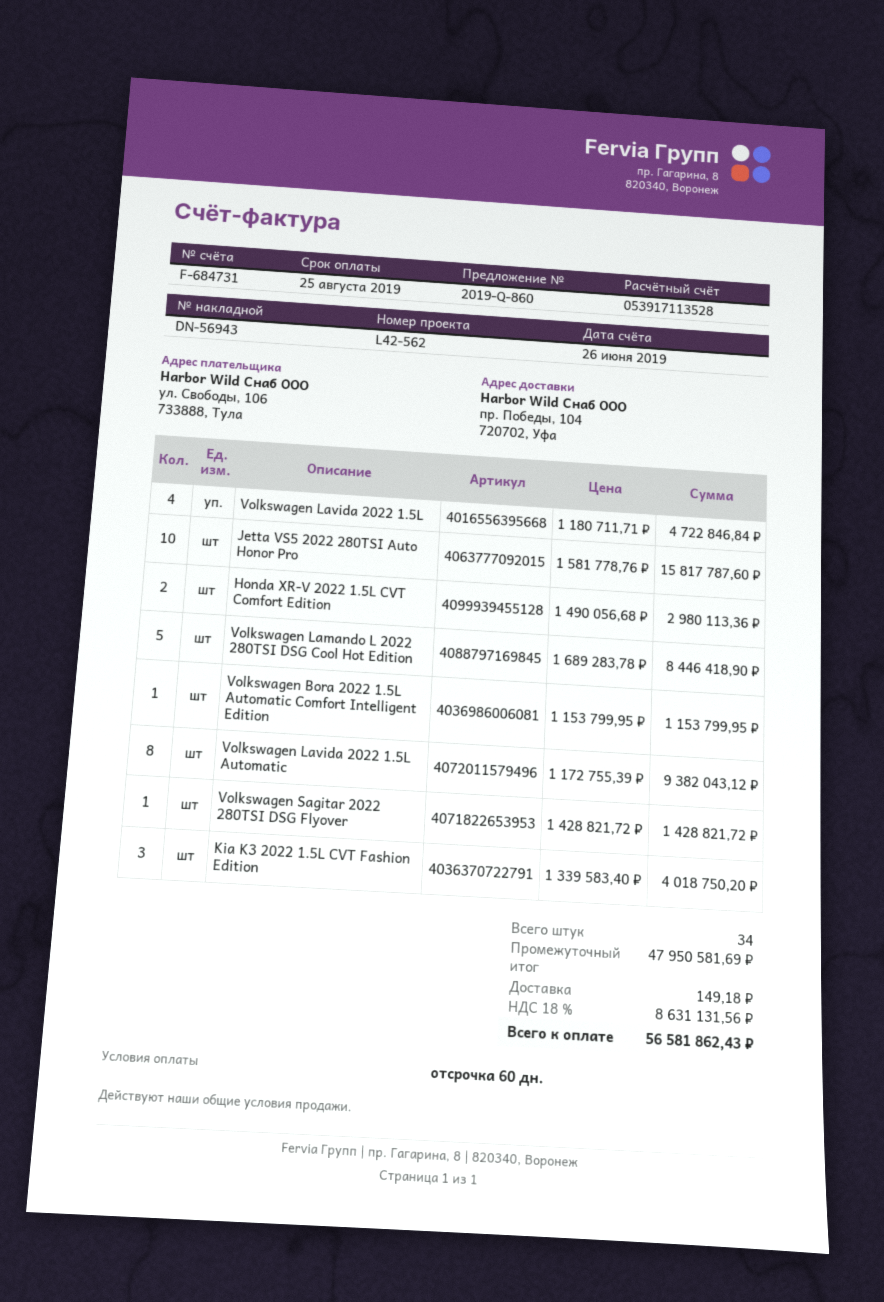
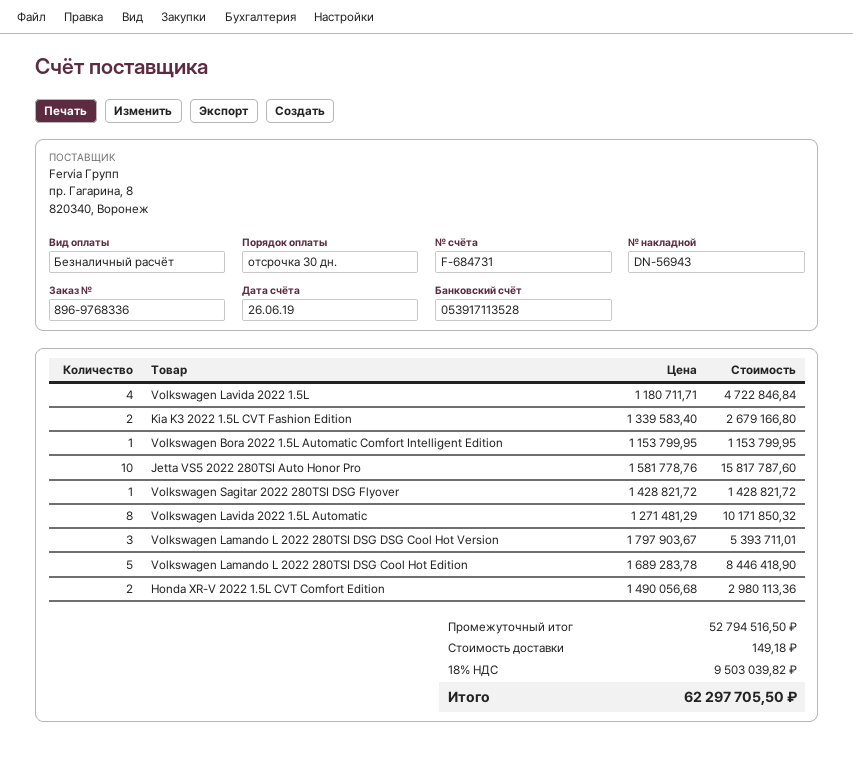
payment terms: 60 days -> 30 days
Volkswagen Lavida 2022 1.5L Automatic: 8 x 1172755.39 = 9382043.12 -> 8 x 1271481.29 = 10171850.32
Kia K3 2022 1.5L CVT Fashion Edition: 3 x 1339583.40 = 4018750.20 -> 2 x 1339583.40 = 2679166.80
Volkswagen Lamando L 2022 280TSI DSG DSG Cool Hot Version: none -> 3 x 1797903.67 = 5393711.01
subtotal: 47950581.69 -> 52794516.50
tax: 18% = 8631131.56 -> 18% = 9503039.82
total: 56581862.43 -> 62297705.50

